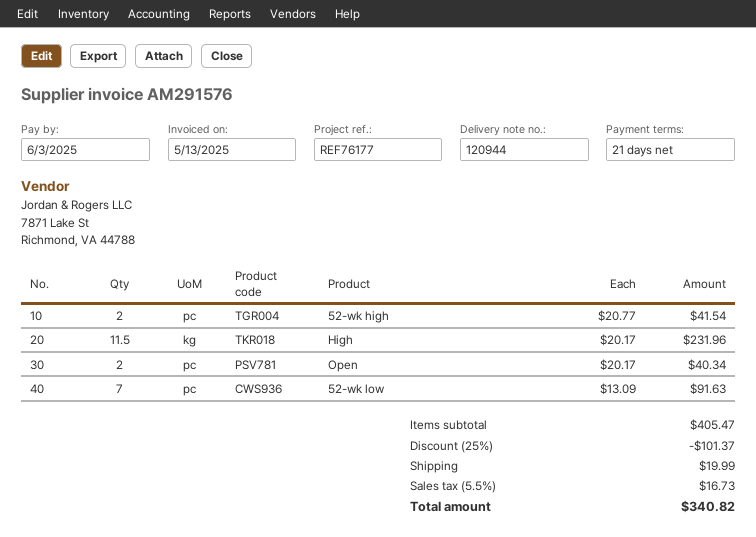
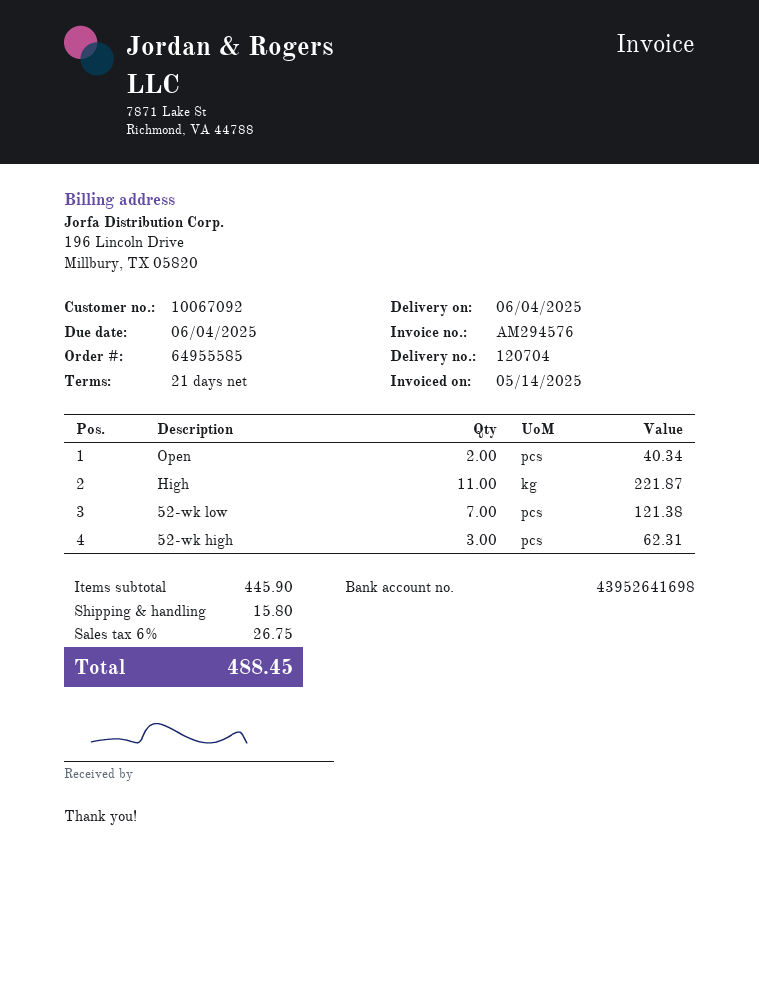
delivery note number: 120944 -> 120704
invoice number: AM291576 -> AM294576
invoice date: 2025-05-13 -> 2025-05-14
due date: 2025-06-03 -> 2025-06-04
52-wk high: 2 for 41.54 -> 3 for 62.31
High: 11.5 for 231.96 -> 11 for 221.87
52-wk low: 7 for 91.63 -> 7 for 121.38
subtotal: 405.47 -> 445.90
discount: 25% = 101.37 -> none
shipping: 19.99 -> 15.80
tax: 5.5% = 16.73 -> 6% = 26.75
total: 340.82 -> 488.45

